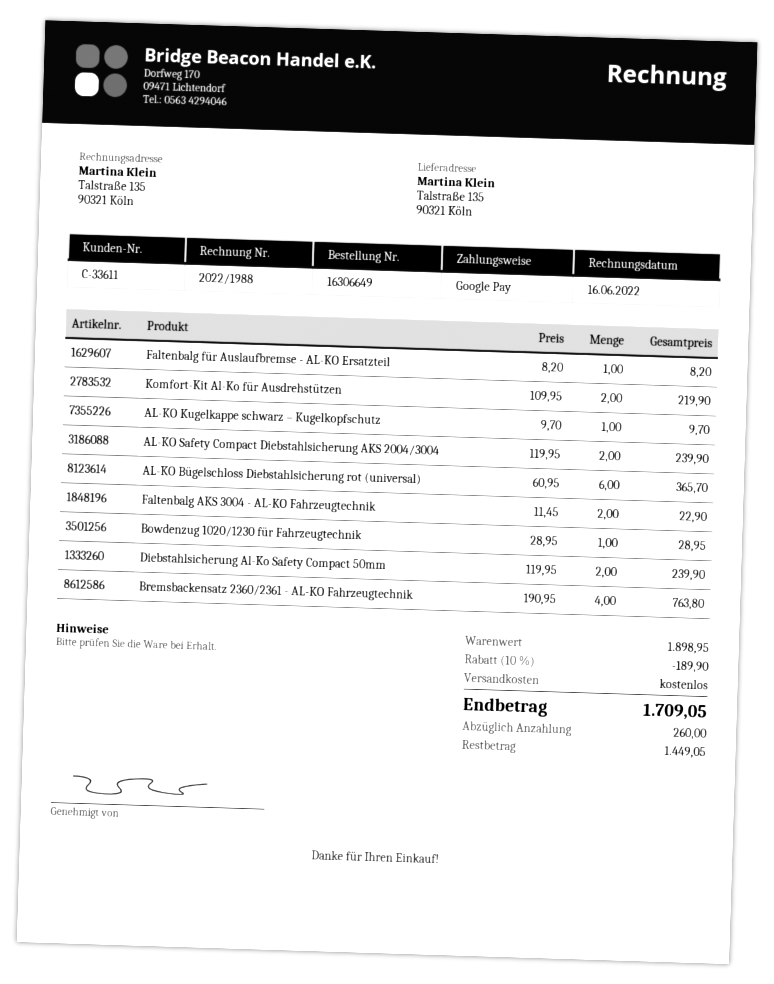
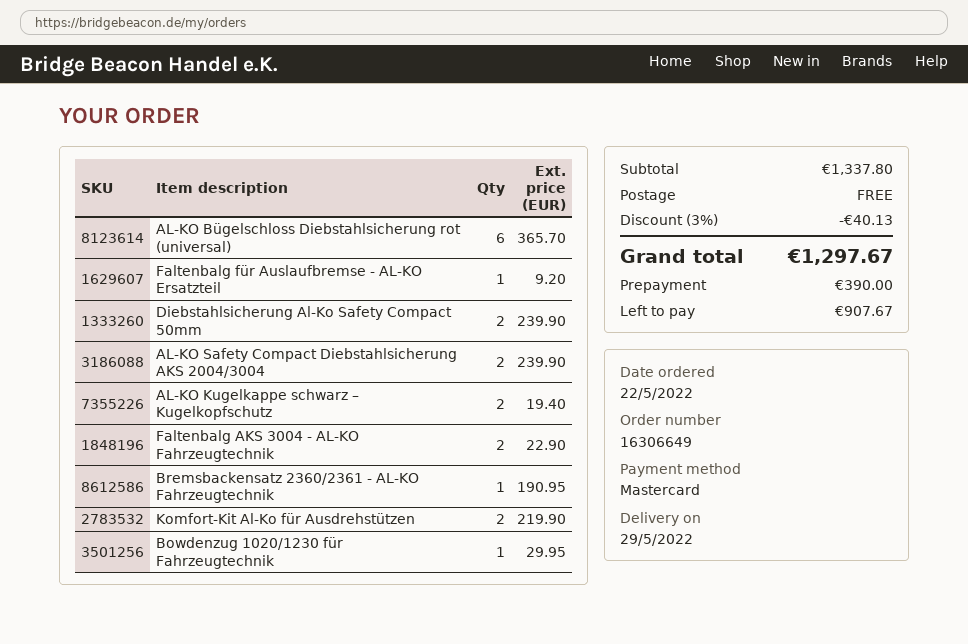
payment method: Google Pay -> Mastercard
Faltenbalg für Auslaufbremse - AL-KO Ersatzteil: 1 for 8.20 -> 1 for 9.20
AL-KO Kugelkappe schwarz – Kugelkopfschutz: 1 for 9.70 -> 2 for 19.40
Bowdenzug 1020/1230 für Fahrzeugtechnik: 1 for 28.95 -> 1 for 29.95
Bremsbackensatz 2360/2361 - AL-KO Fahrzeugtechnik: 4 for 763.80 -> 1 for 190.95
subtotal: 1898.95 -> 1337.80
discount: 10% = 189.90 -> 3% = 40.13
total: 1709.05 -> 1297.67
deposit: 260.00 -> 390.00
balance: 1449.05 -> 907.67

